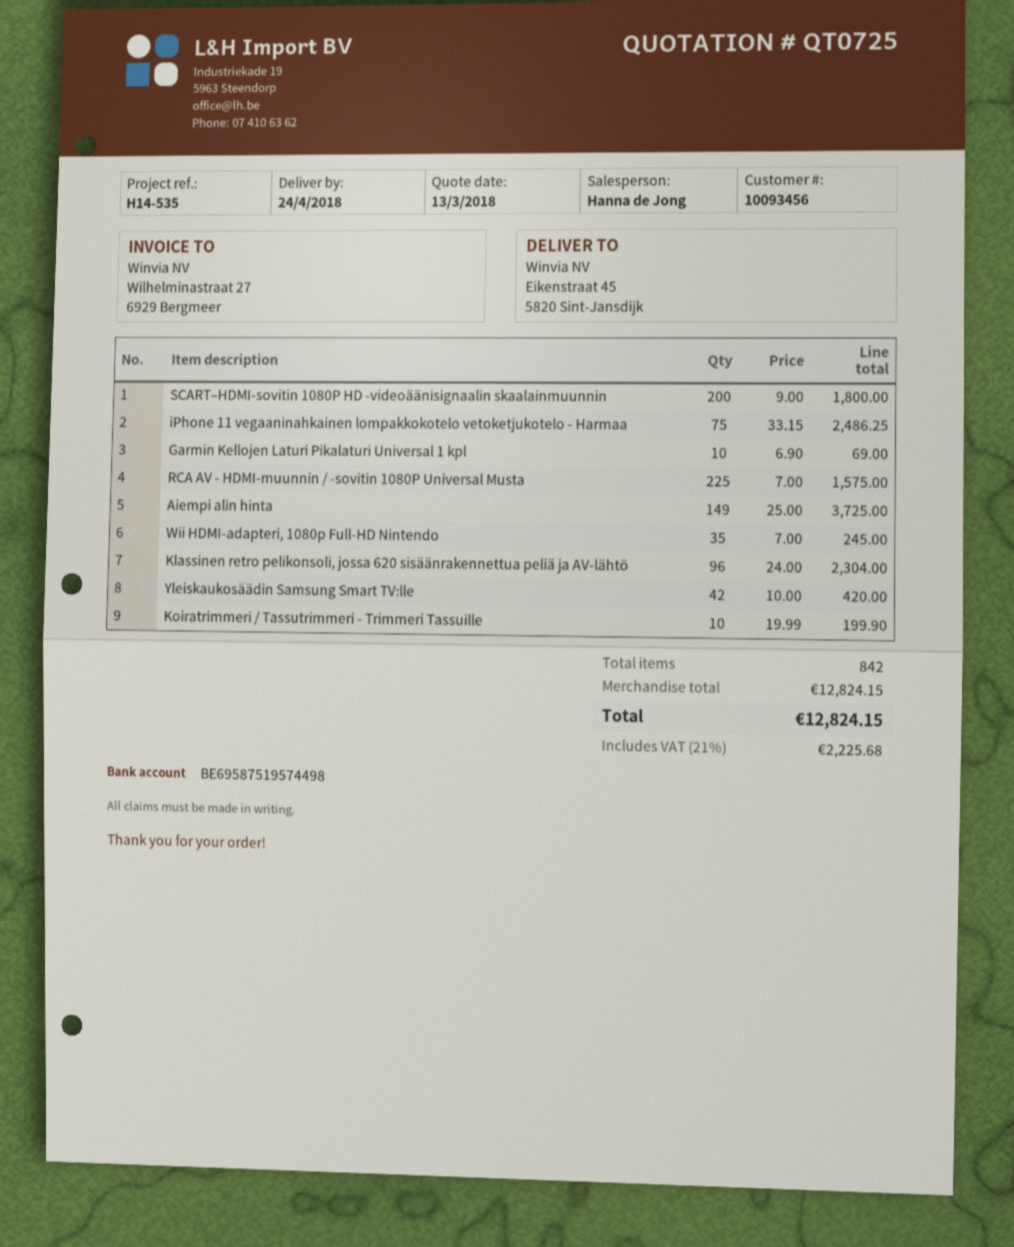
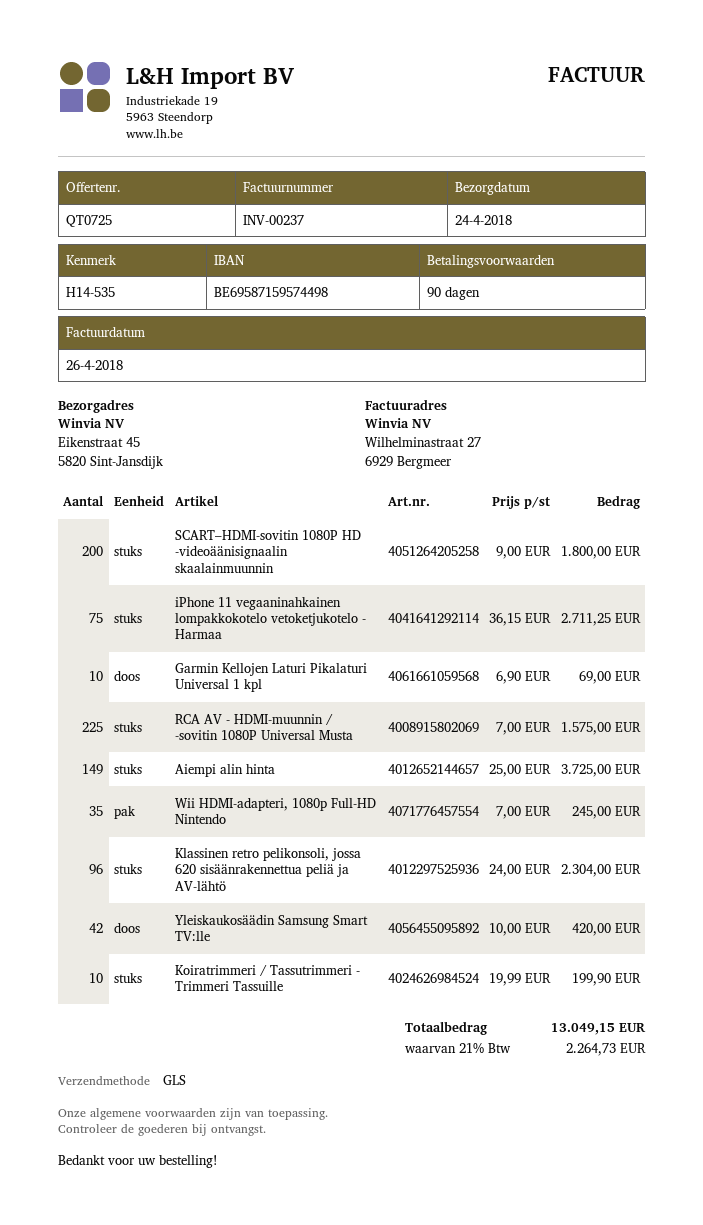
bank account: BE69587519574498 -> BE69587159574498
iPhone 11 vegaaninahkainen lompakkokotelo vetoketjukotelo - Harmaa: 75 x 33.15 = 2486.25 -> 75 x 36.15 = 2711.25
tax: 21% = 2225.68 -> 21% = 2264.73
total: 12824.15 -> 13049.15

